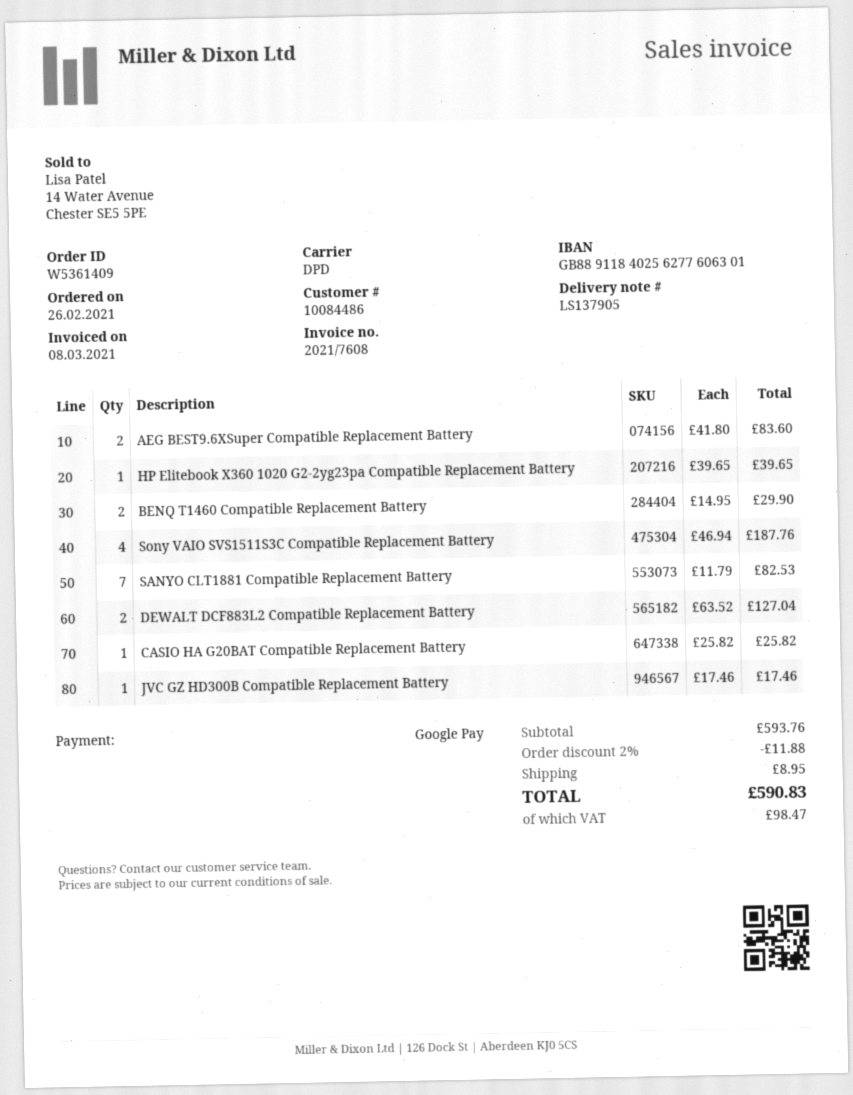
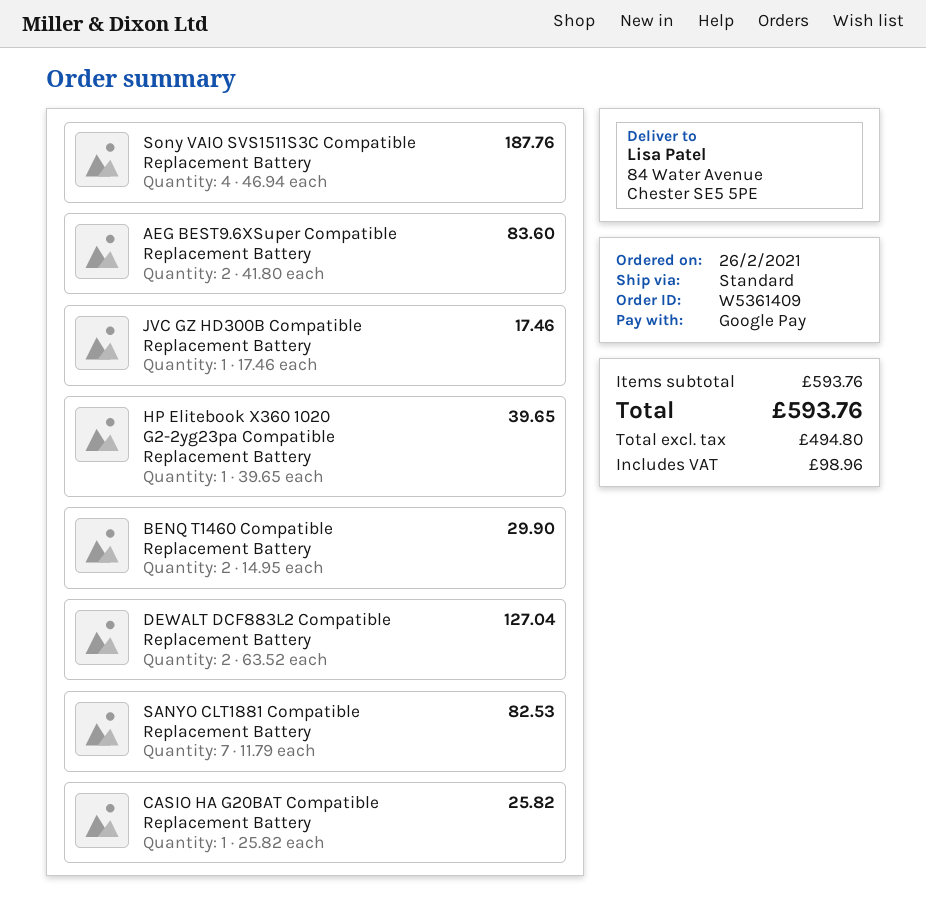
shipping method: DPD -> standard
discount: 2% = 11.88 -> none
shipping: 8.95 -> none
tax: 98.47 -> 98.96
total: 590.83 -> 593.76

